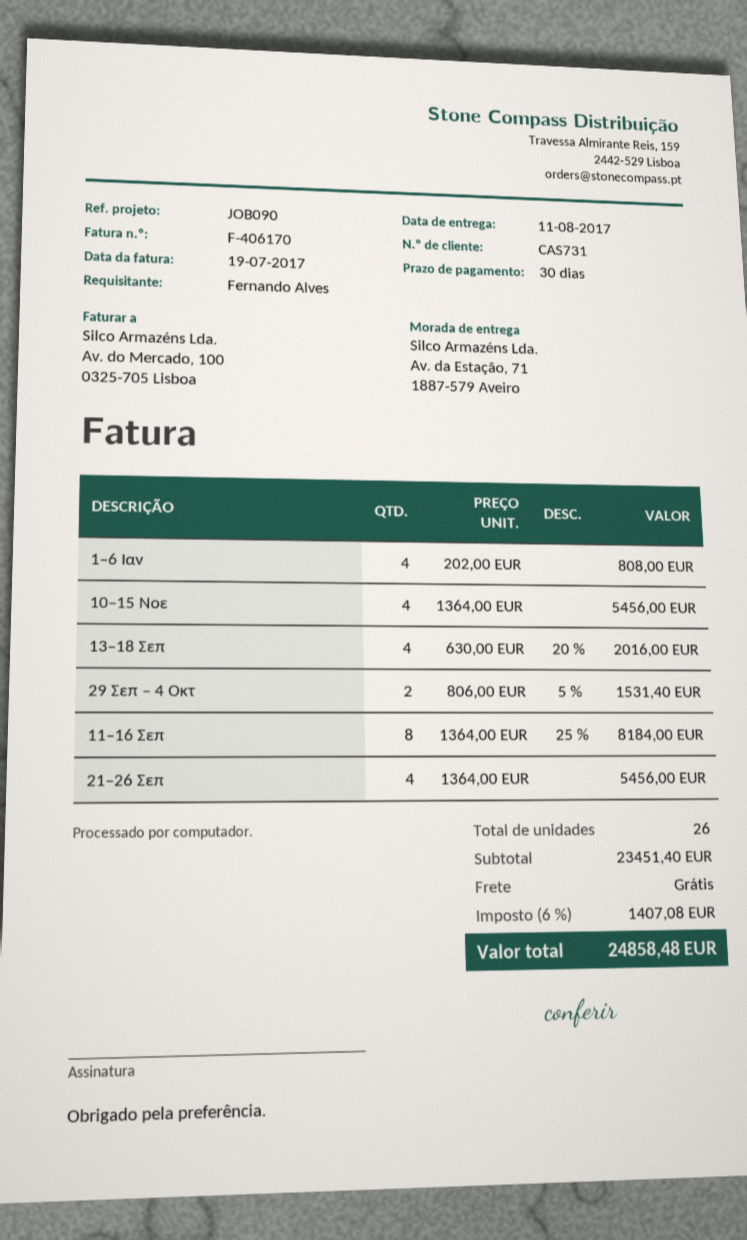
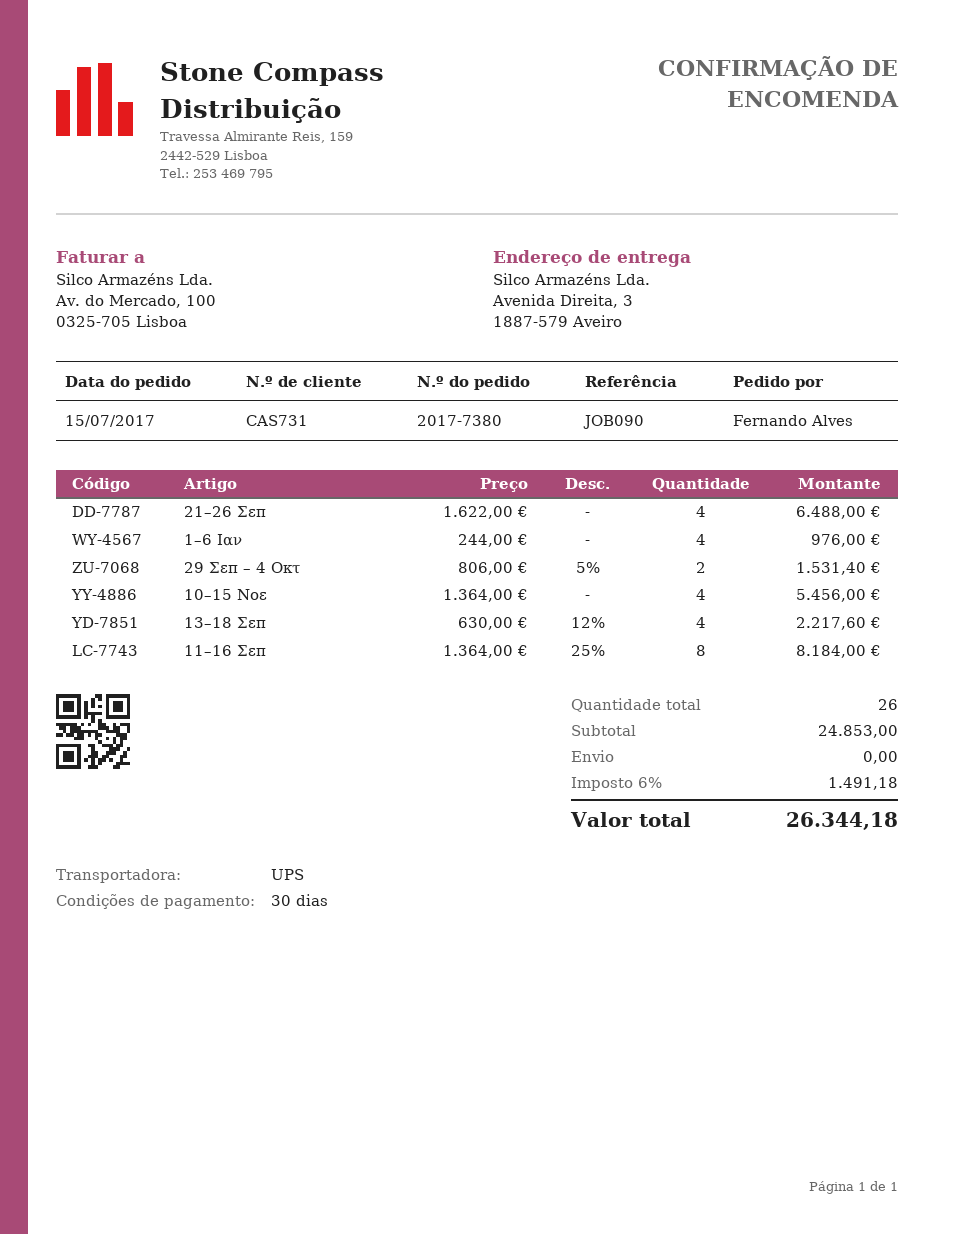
ship to: Av. da Estação, 71, 1887-579 Aveiro -> Avenida Direita, 3, 1887-579 Aveiro
1–6 Ιαν: 4 x 202.00 = 808.00 -> 4 x 244.00 = 976.00
13–18 Σεπ: 4 x 630.00 - 20% = 2016.00 -> 4 x 630.00 - 12% = 2217.60
21–26 Σεπ: 4 x 1364.00 = 5456.00 -> 4 x 1622.00 = 6488.00
subtotal: 23451.40 -> 24853.00
tax: 6% = 1407.08 -> 6% = 1491.18
total: 24858.48 -> 26344.18

